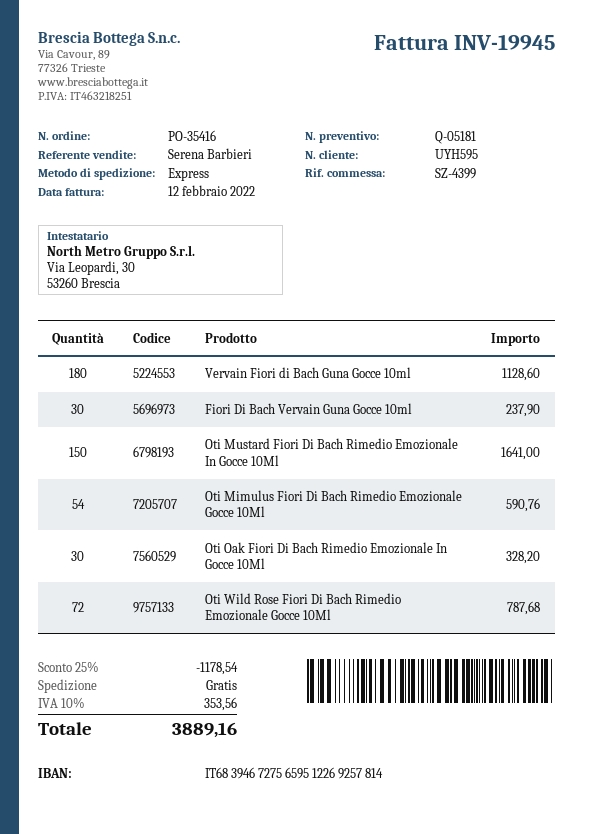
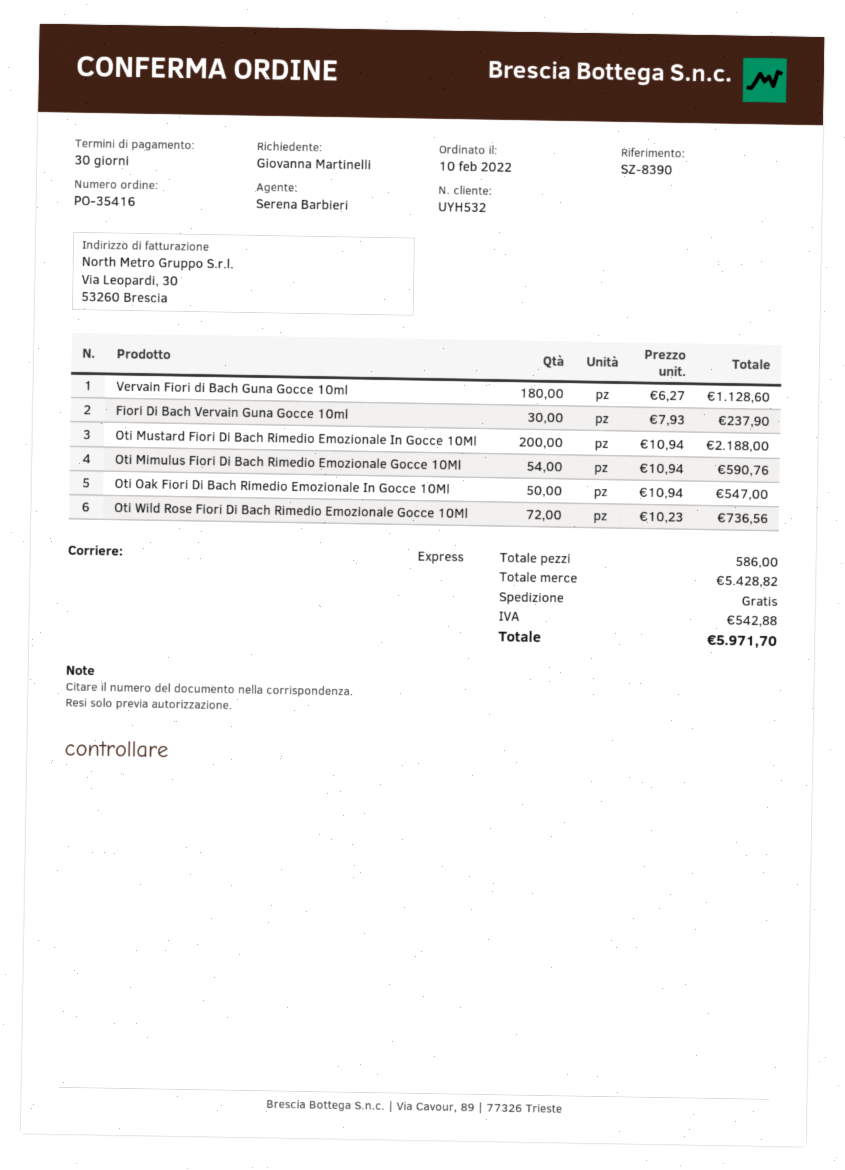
customer number: UYH595 -> UYH532
reference: SZ-4399 -> SZ-8390
Oti Mustard Fiori Di Bach Rimedio Emozionale In Gocce 10Ml: 150 for 1641.00 -> 200 for 2188.00
Oti Oak Fiori Di Bach Rimedio Emozionale In Gocce 10Ml: 30 for 328.20 -> 50 for 547.00
Oti Wild Rose Fiori Di Bach Rimedio Emozionale Gocce 10Ml: 72 for 787.68 -> 72 for 736.56
discount: 25% = 1178.54 -> none
tax: 353.56 -> 542.88
total: 3889.16 -> 5971.70

